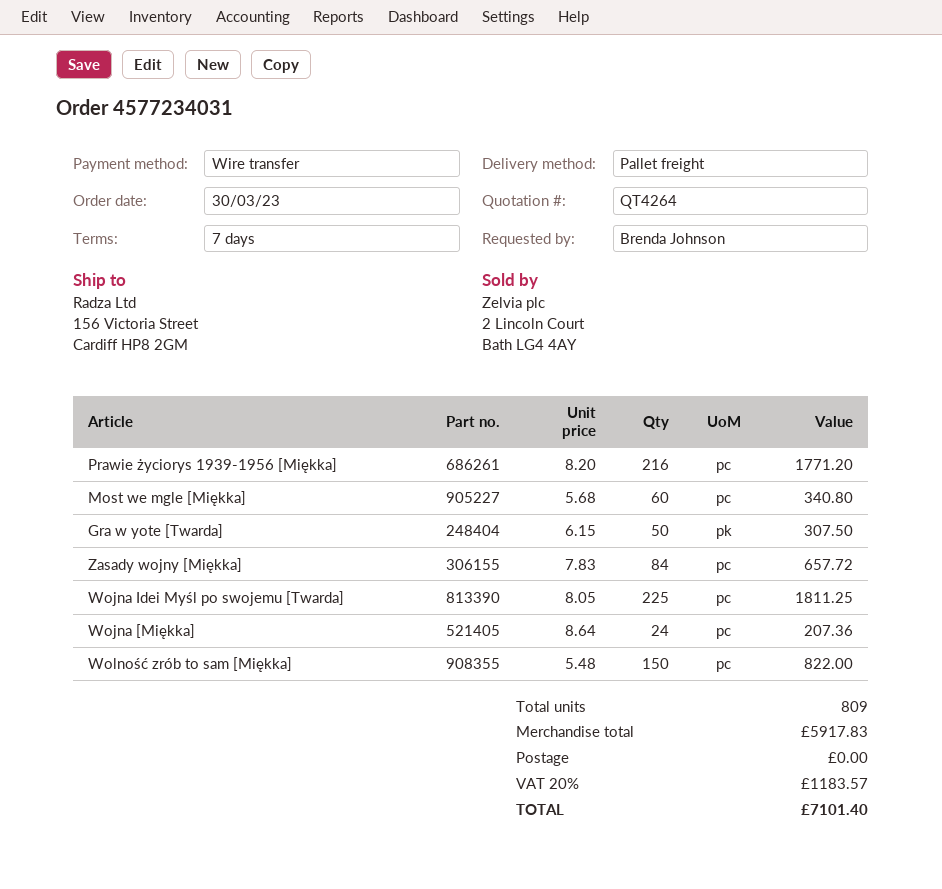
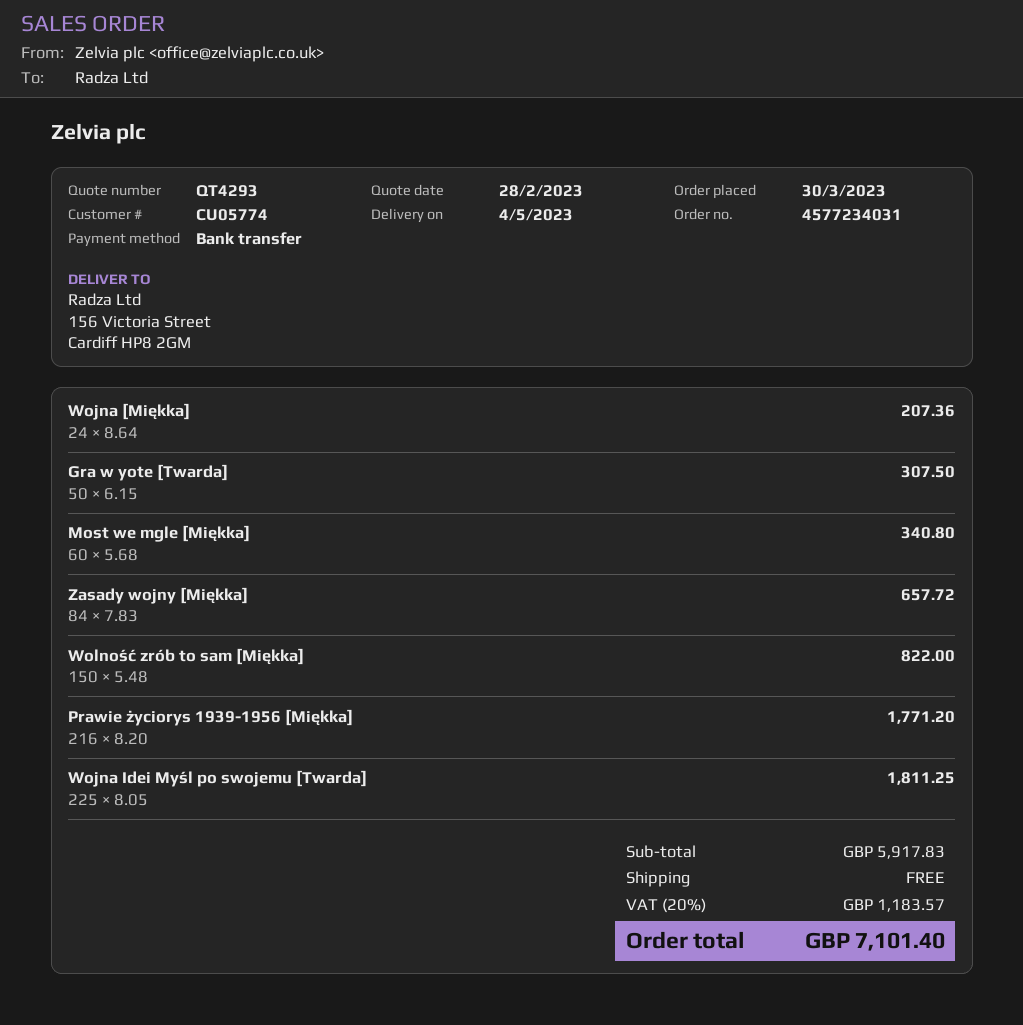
quote number: QT4264 -> QT4293

